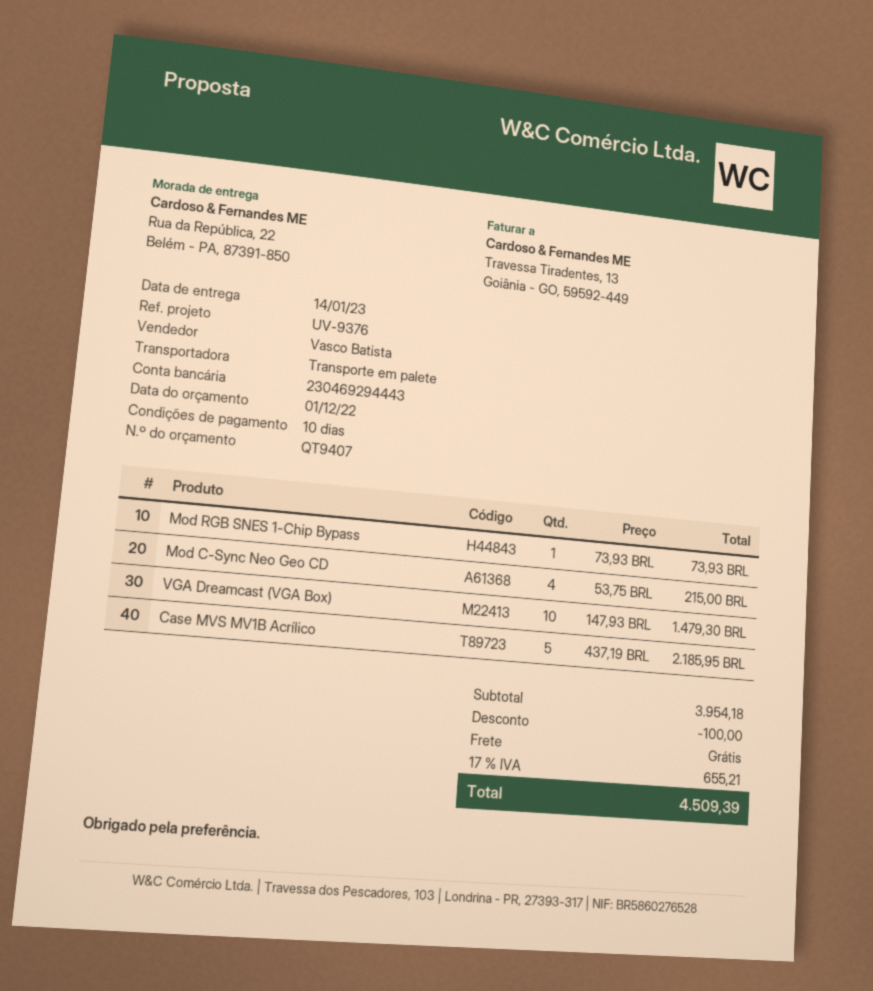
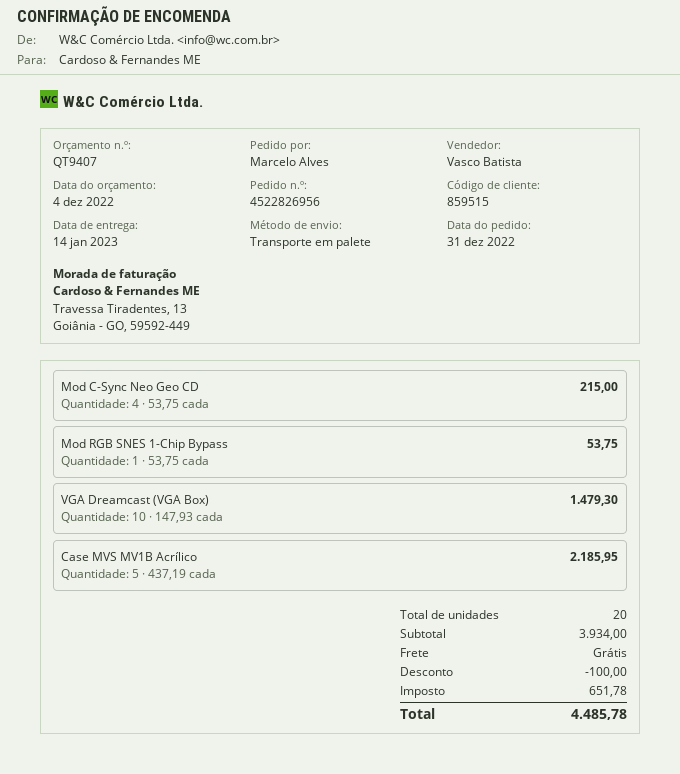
quote date: 2022-12-01 -> 2022-12-04
Mod RGB SNES 1-Chip Bypass: 1 x 73.93 = 73.93 -> 1 x 53.75 = 53.75
subtotal: 3954.18 -> 3934.00
tax: 655.21 -> 651.78
total: 4509.39 -> 4485.78

